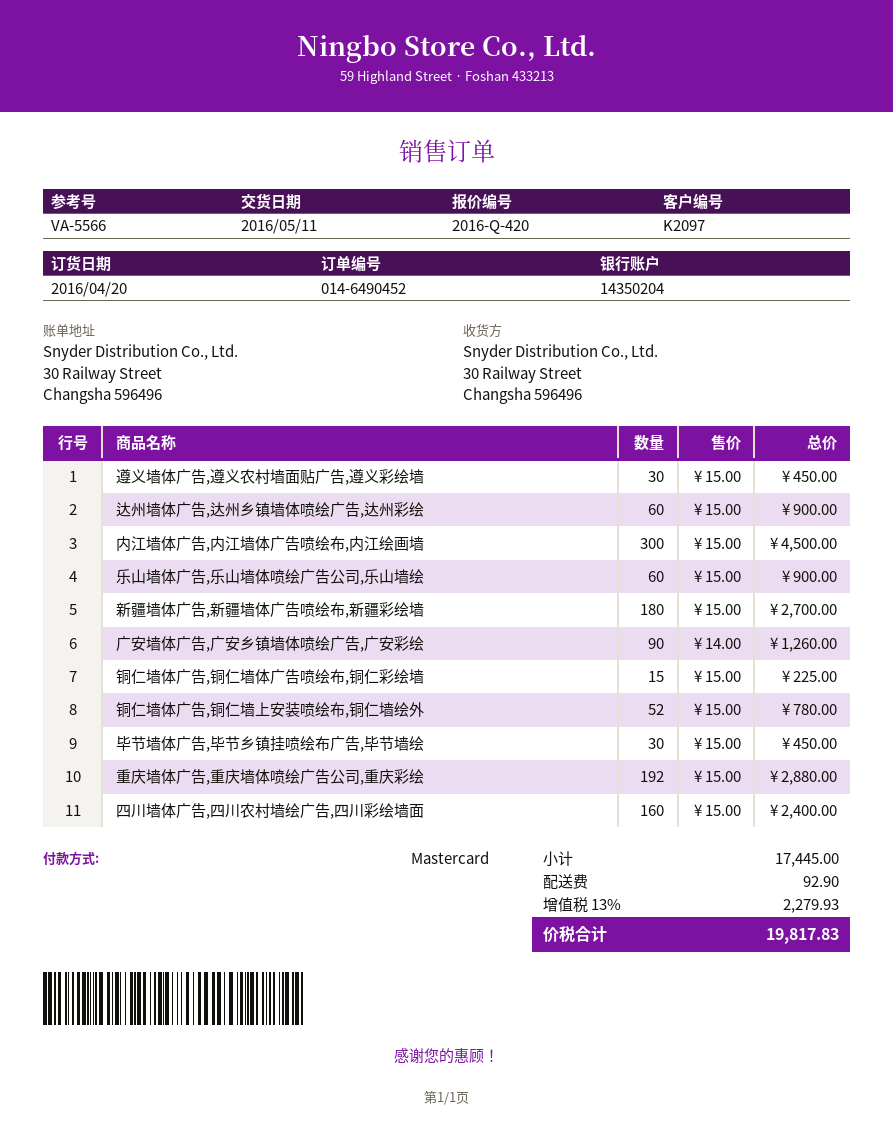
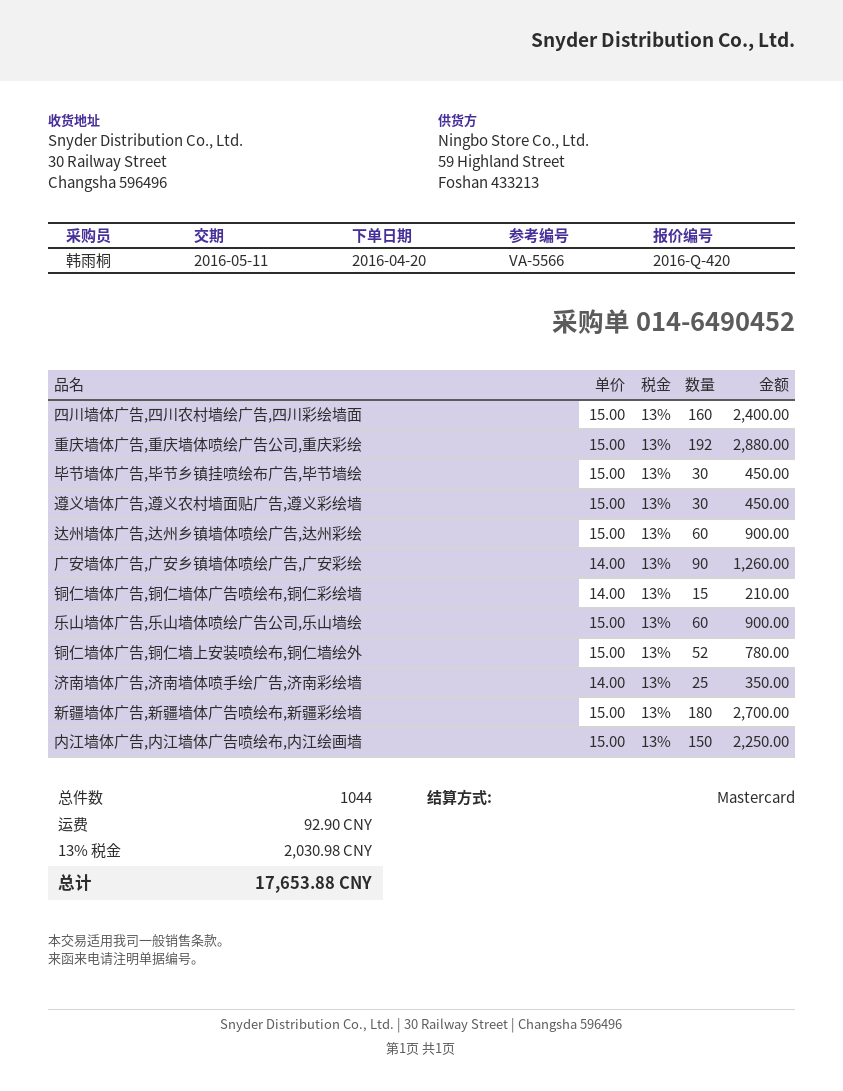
内江墙体广告,内江墙体广告喷绘布,内江绘画墙: 300 x 15.00 = 4500.00 -> 150 x 15.00 = 2250.00
铜仁墙体广告,铜仁墙体广告喷绘布,铜仁彩绘墙: 15 x 15.00 = 225.00 -> 15 x 14.00 = 210.00
济南墙体广告,济南墙体喷手绘广告,济南彩绘墙: none -> 25 x 14.00 = 350.00
tax: 13% = 2279.93 -> 13% = 2030.98
total: 19817.83 -> 17653.88

